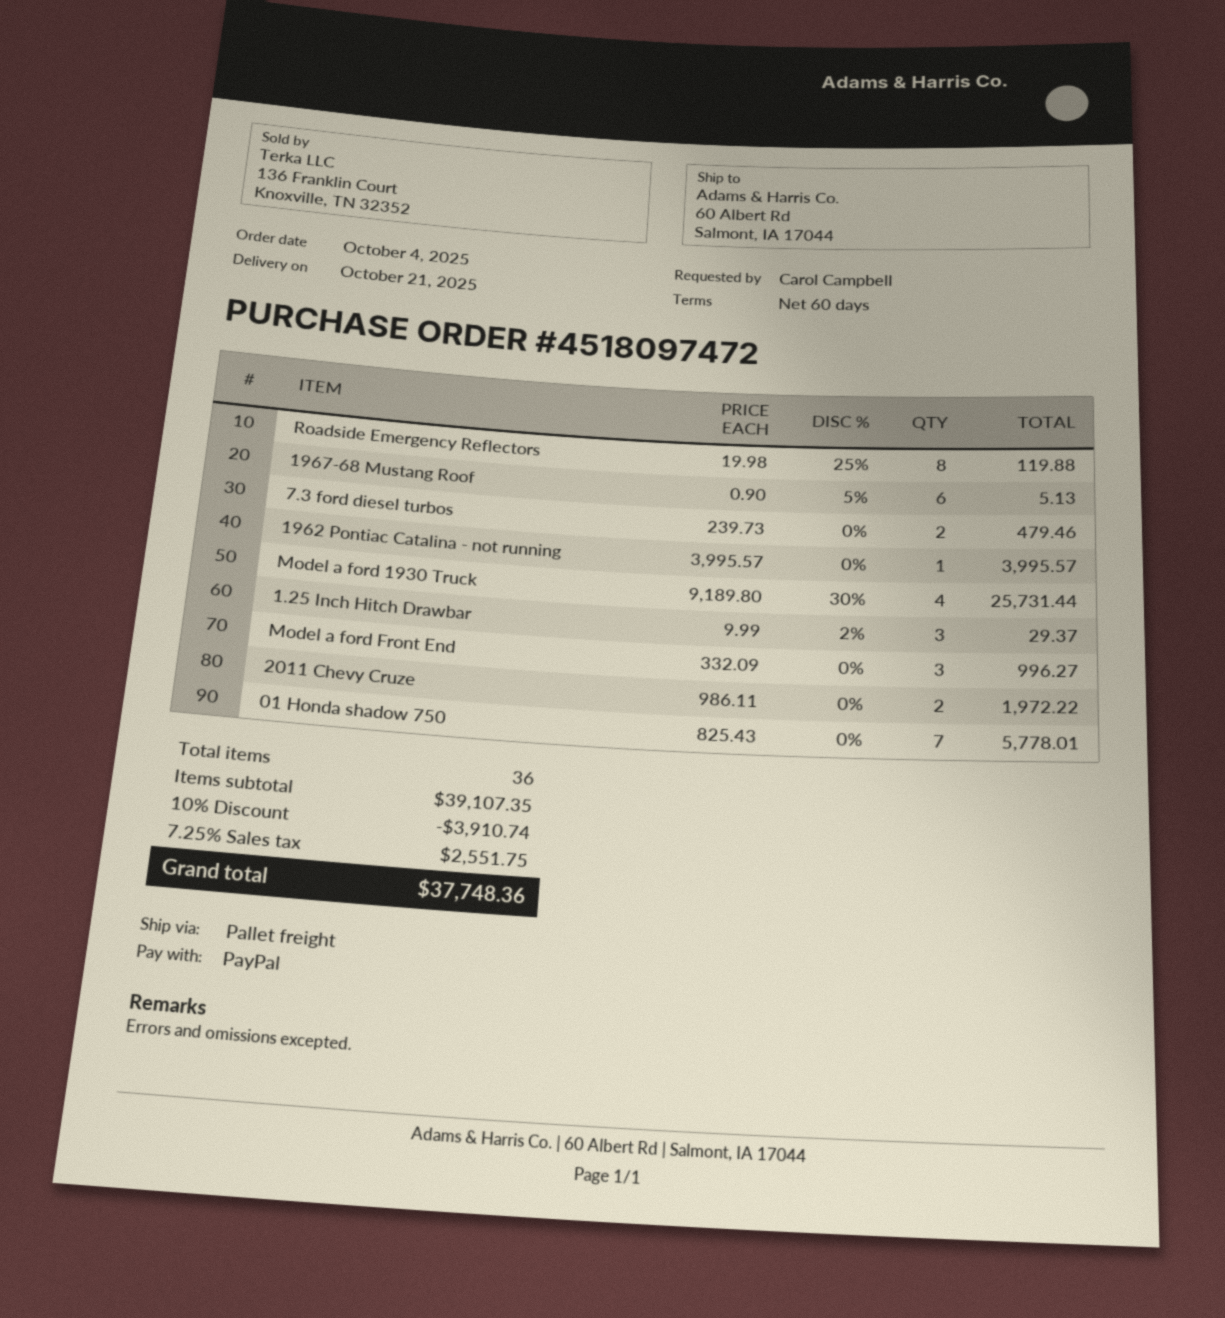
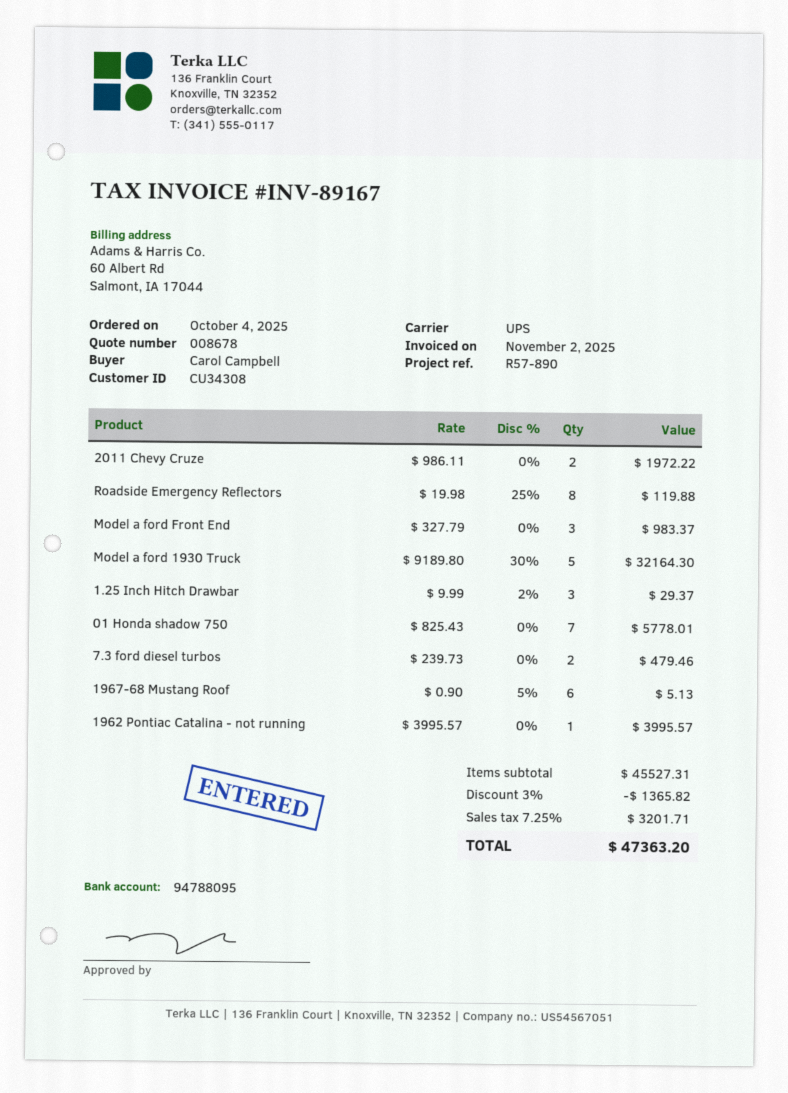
shipping method: pallet freight -> UPS
Model a ford 1930 Truck: 4 x 9189.80 - 30% = 25731.44 -> 5 x 9189.80 - 30% = 32164.30
Model a ford Front End: 3 x 332.09 = 996.27 -> 3 x 327.79 = 983.37
subtotal: 39107.35 -> 45527.31
discount: 10% = 3910.74 -> 3% = 1365.82
tax: 7.25% = 2551.75 -> 7.25% = 3201.71
total: 37748.36 -> 47363.20

